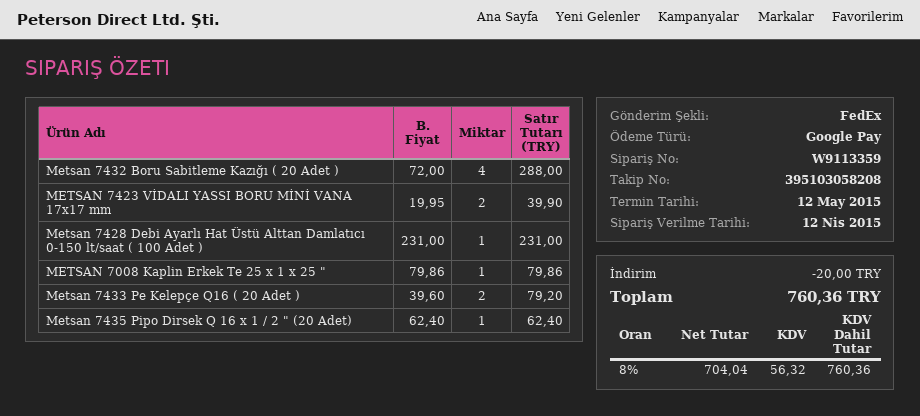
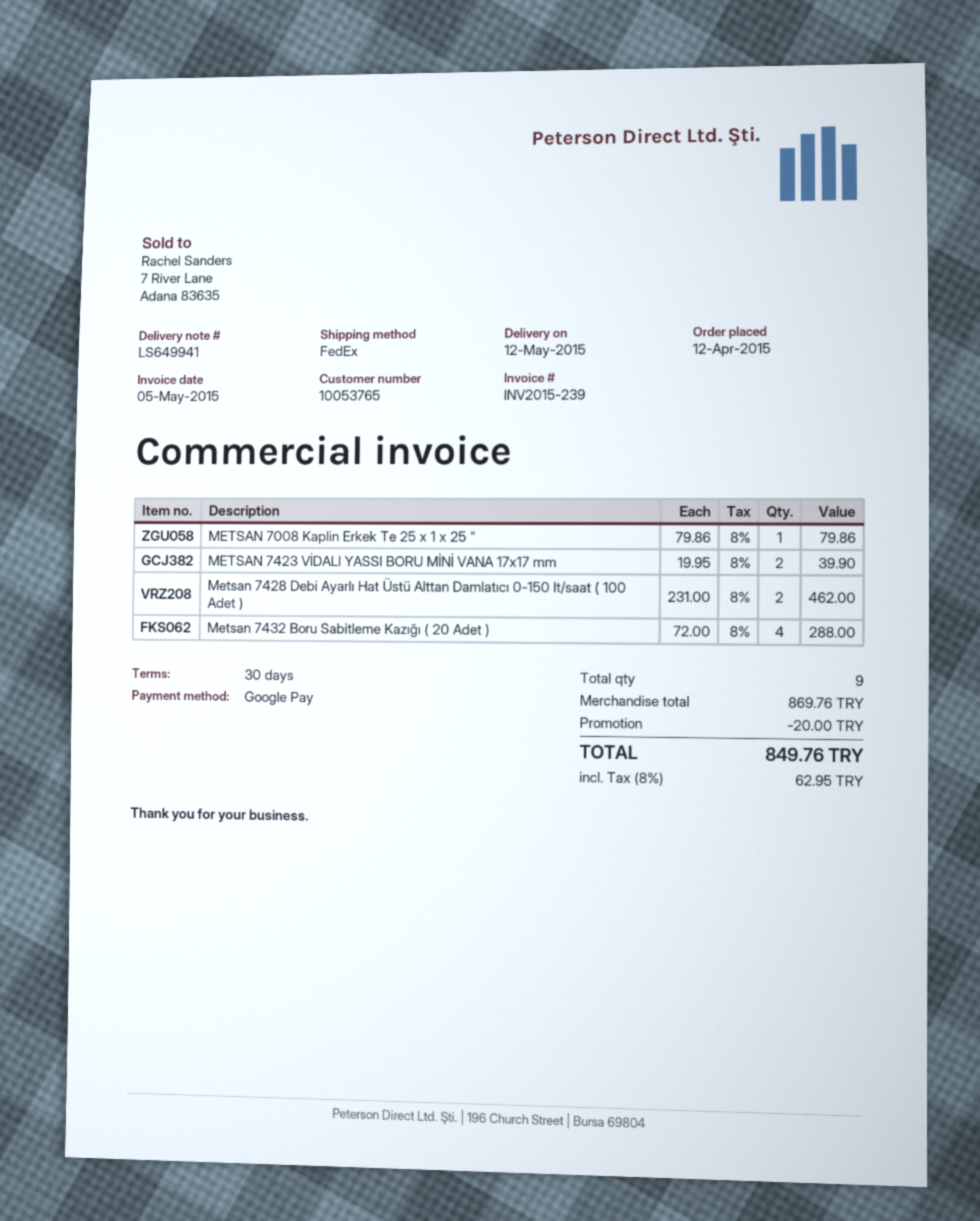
Metsan 7428 Debi Ayarlı Hat Üstü Alttan Damlatıcı 0-150 lt/saat ( 100 Adet ): 1 x 231.00 = 231.00 -> 2 x 231.00 = 462.00
Metsan 7433 Pe Kelepçe Q16 ( 20 Adet ): 2 x 39.60 = 79.20 -> none
Metsan 7435 Pipo Dirsek Q 16 x 1 / 2 " (20 Adet): 1 x 62.40 = 62.40 -> none
tax: 8% = 56.32 -> 8% = 62.95
total: 760.36 -> 849.76

